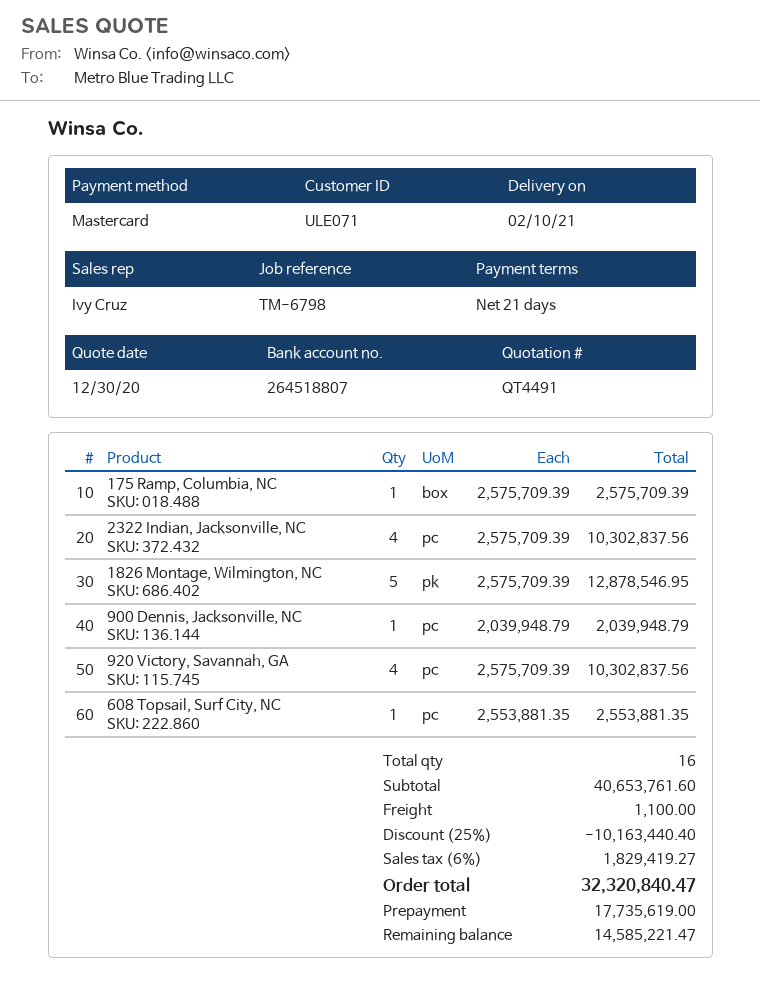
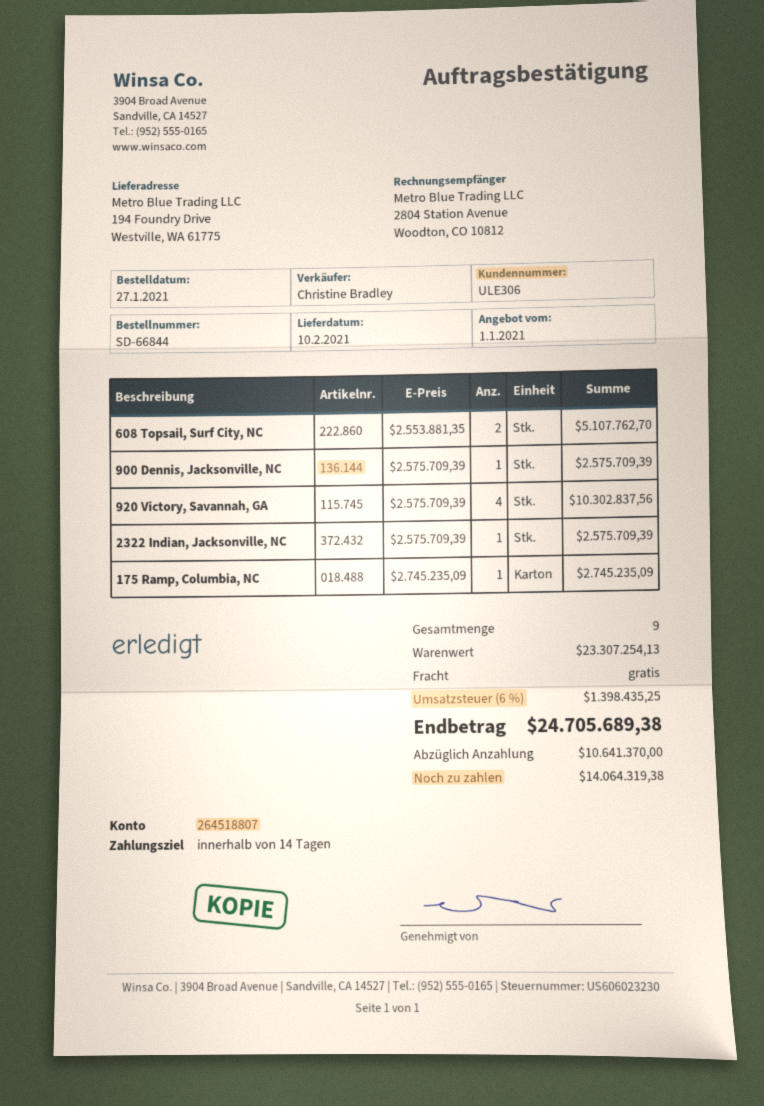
quote date: 2020-12-30 -> 2021-01-01
payment terms: 21 days -> 14 days
customer number: ULE071 -> ULE306
sales rep: Ivy Cruz -> Christine Bradley
175 Ramp, Columbia, NC: 1 x 2575709.39 = 2575709.39 -> 1 x 2745235.09 = 2745235.09
2322 Indian, Jacksonville, NC: 4 x 2575709.39 = 10302837.56 -> 1 x 2575709.39 = 2575709.39
1826 Montage, Wilmington, NC: 5 x 2575709.39 = 12878546.95 -> none
900 Dennis, Jacksonville, NC: 1 x 2039948.79 = 2039948.79 -> 1 x 2575709.39 = 2575709.39
608 Topsail, Surf City, NC: 1 x 2553881.35 = 2553881.35 -> 2 x 2553881.35 = 5107762.70
total quantity: 16 -> 9
subtotal: 40653761.60 -> 23307254.13
discount: 25% = 10163440.40 -> none
shipping: 1100.00 -> 0.00
tax: 6% = 1829419.27 -> 6% = 1398435.25
total: 32320840.47 -> 24705689.38
deposit: 17735619.00 -> 10641370.00
balance: 14585221.47 -> 14064319.38

